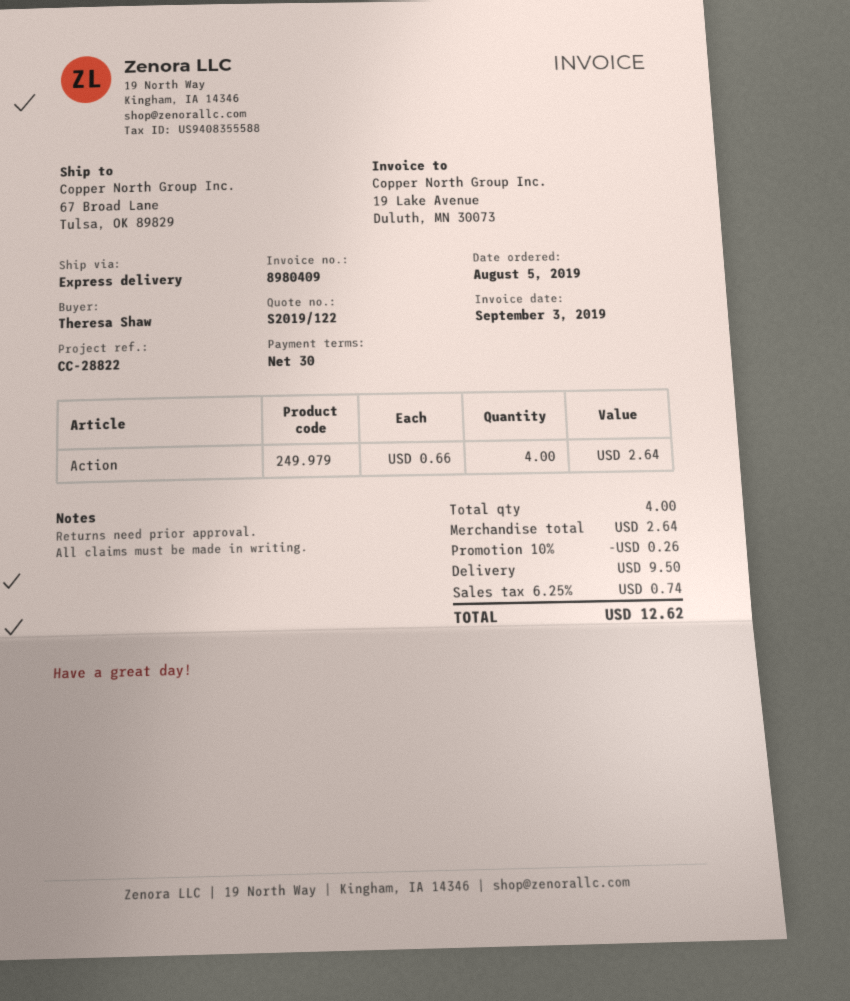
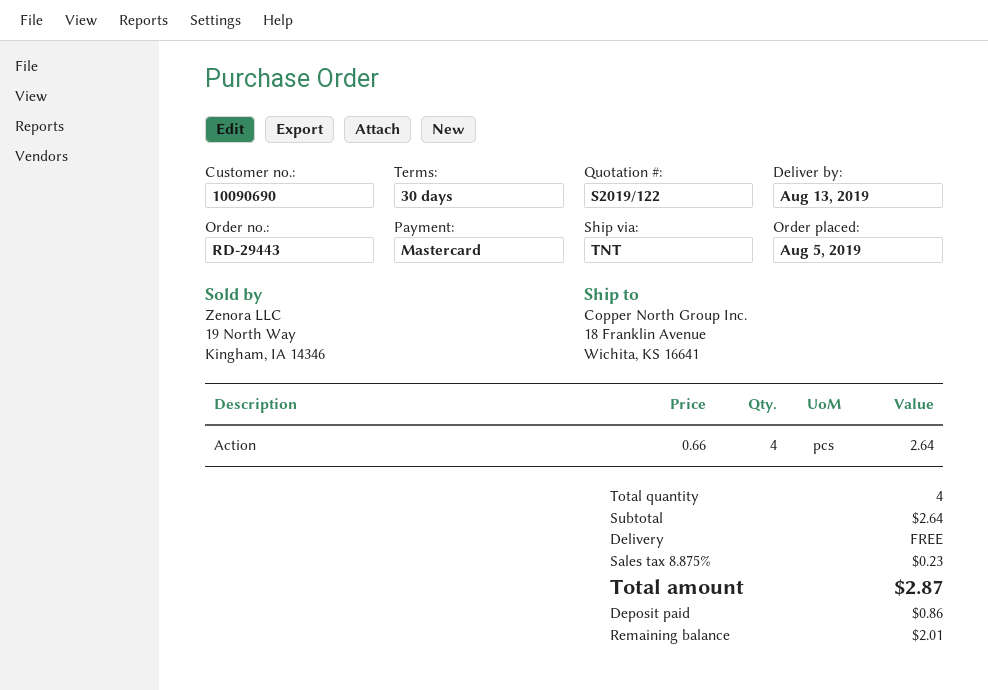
shipping method: express -> TNT
ship to: 67 Broad Lane, Tulsa, OK 89829 -> 18 Franklin Avenue, Wichita, KS 16641
discount: 10% = 0.26 -> none
shipping: 9.50 -> 0.00
tax: 6.25% = 0.74 -> 8.875% = 0.23
total: 12.62 -> 2.87

